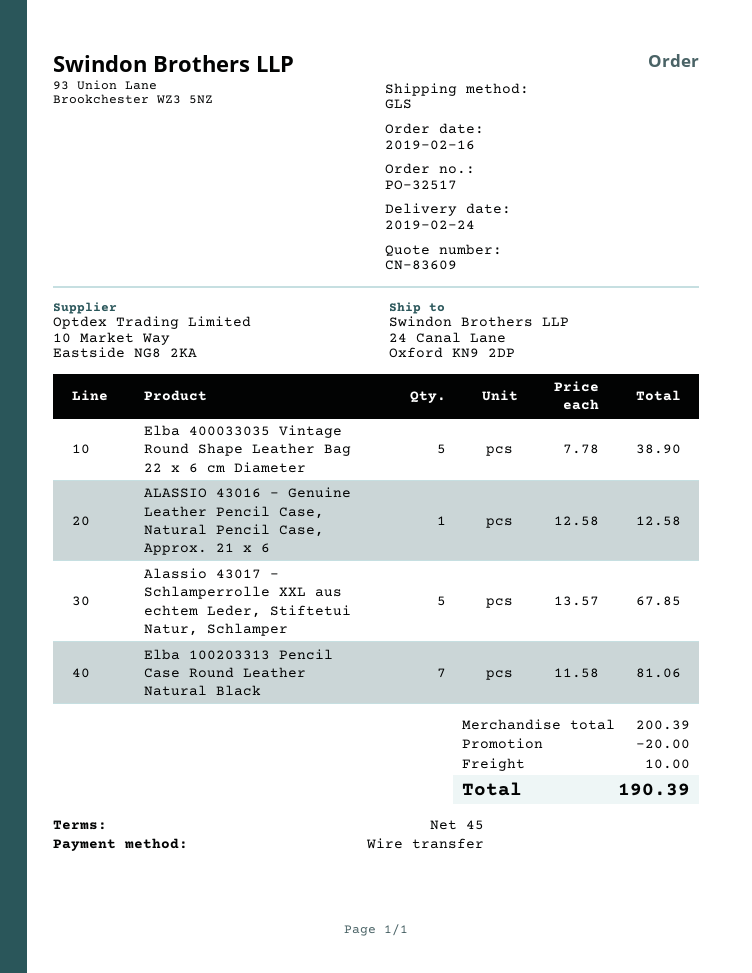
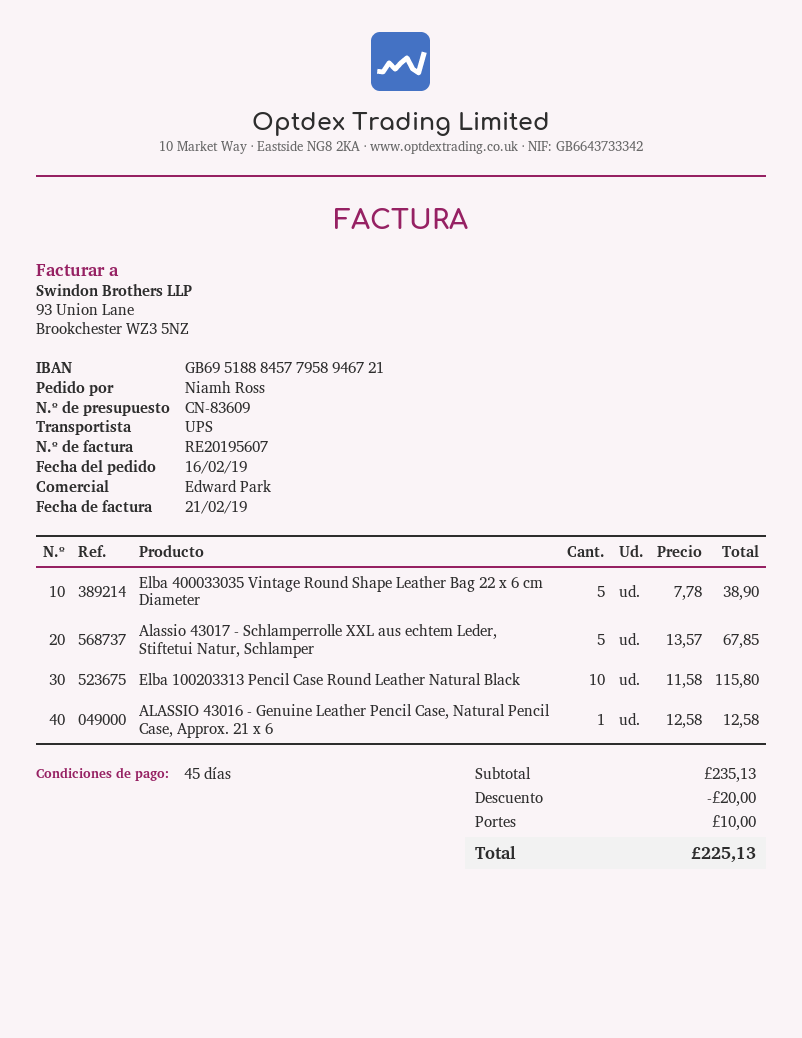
shipping method: GLS -> UPS
Elba 100203313 Pencil Case Round Leather Natural Black: 7 x 11.58 = 81.06 -> 10 x 11.58 = 115.80
subtotal: 200.39 -> 235.13
total: 190.39 -> 225.13

